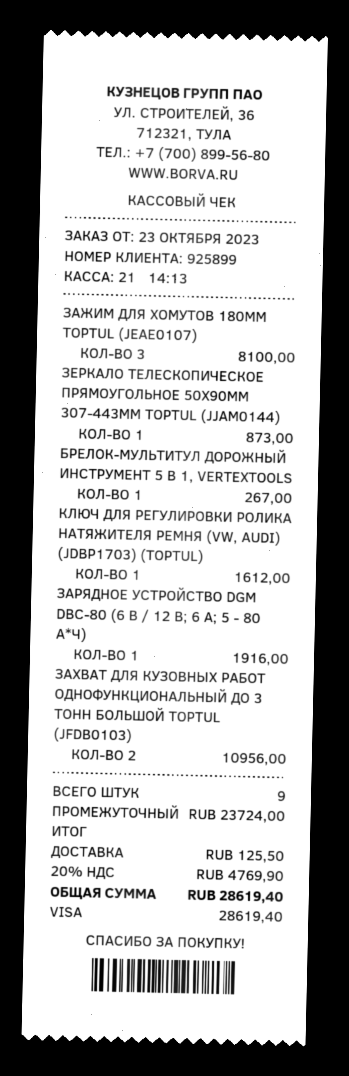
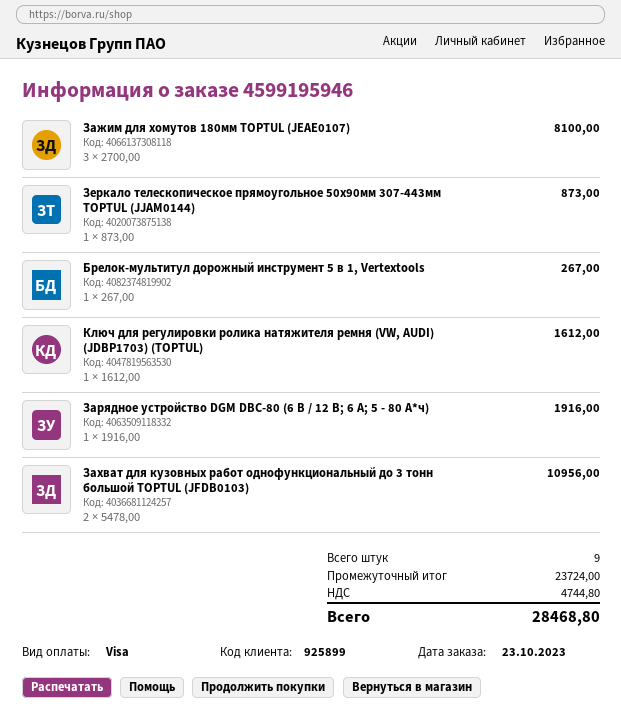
shipping: 125.50 -> none
tax: 4769.90 -> 4744.80
total: 28619.40 -> 28468.80

